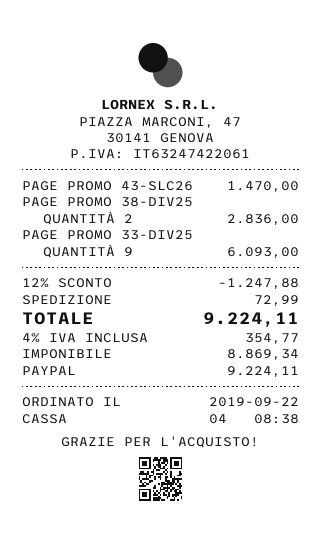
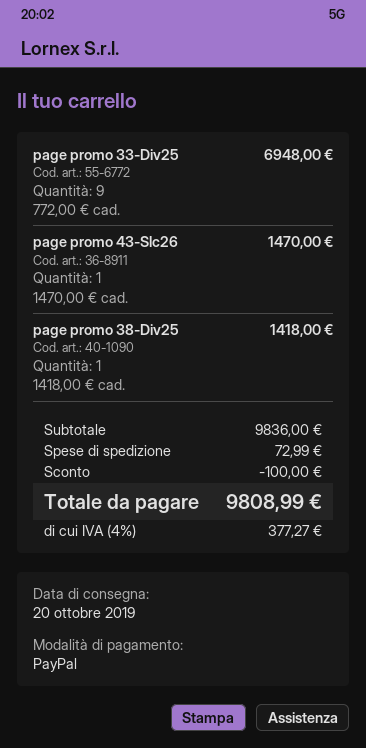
PAGE PROMO 38-DIV25: 2 for 2836.00 -> 1 for 1418.00
PAGE PROMO 33-DIV25: 9 for 6093.00 -> 9 for 6948.00
discount: 1247.88 -> 100.00
tax: 4% = 354.77 -> 4% = 377.27
total: 9224.11 -> 9808.99

